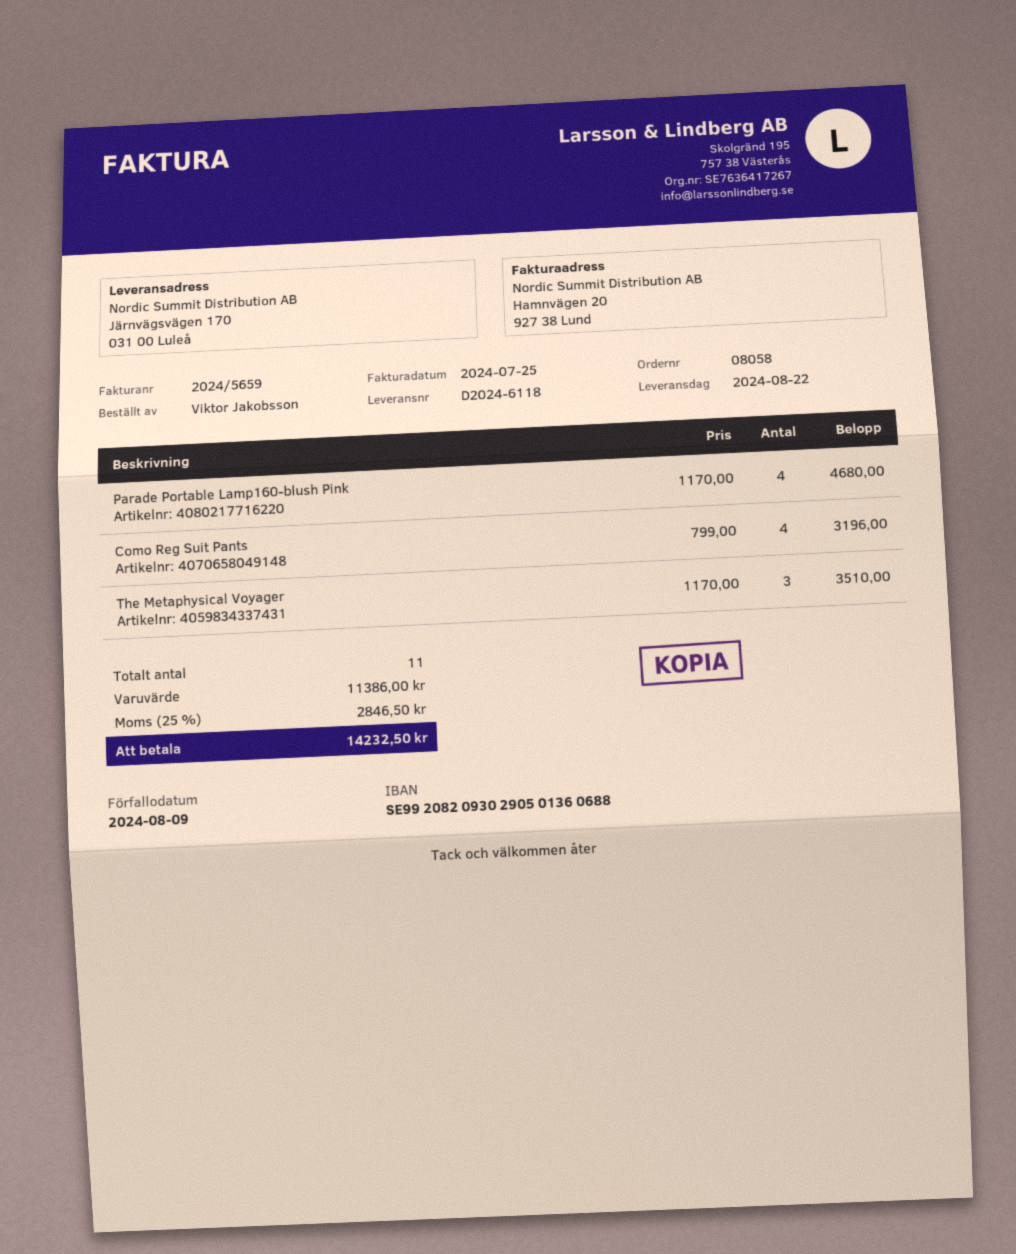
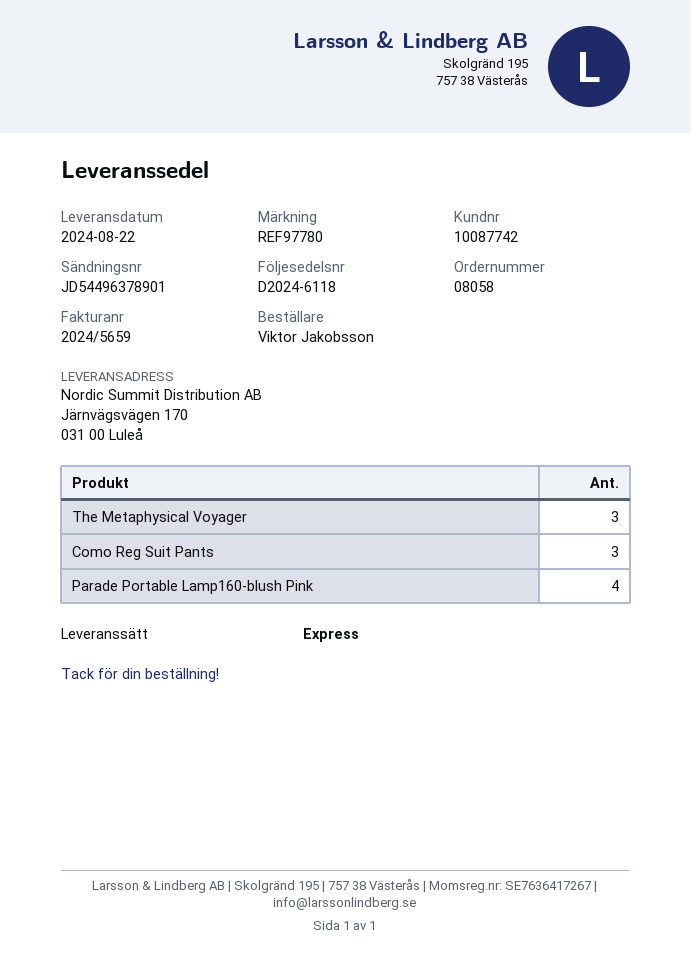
Como Reg Suit Pants: 4 -> 3

